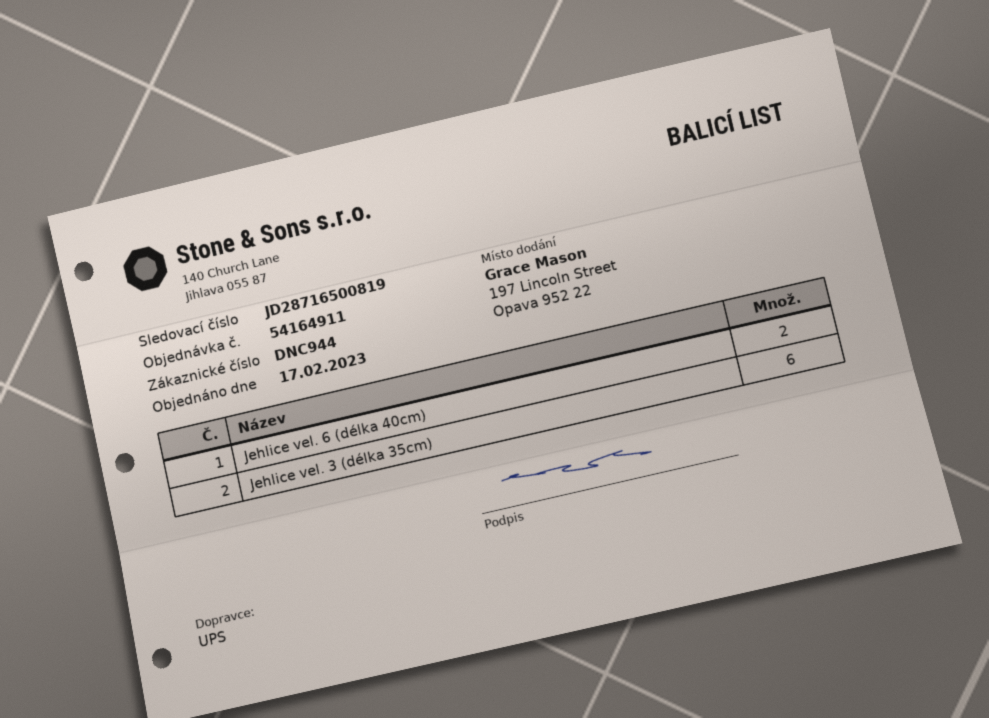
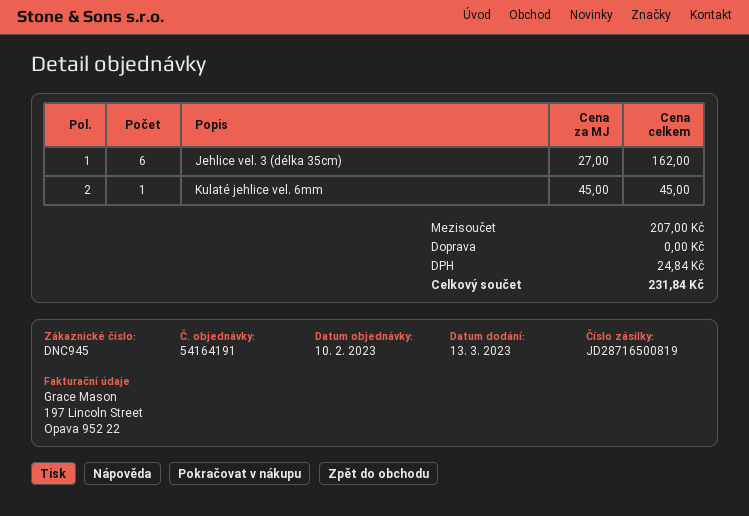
order number: 54164911 -> 54164191
order date: 2023-02-17 -> 2023-02-10
customer number: DNC944 -> DNC945
Jehlice vel. 6 (délka 40cm): 2 -> none
Kulaté jehlice vel. 6mm: none -> 1

